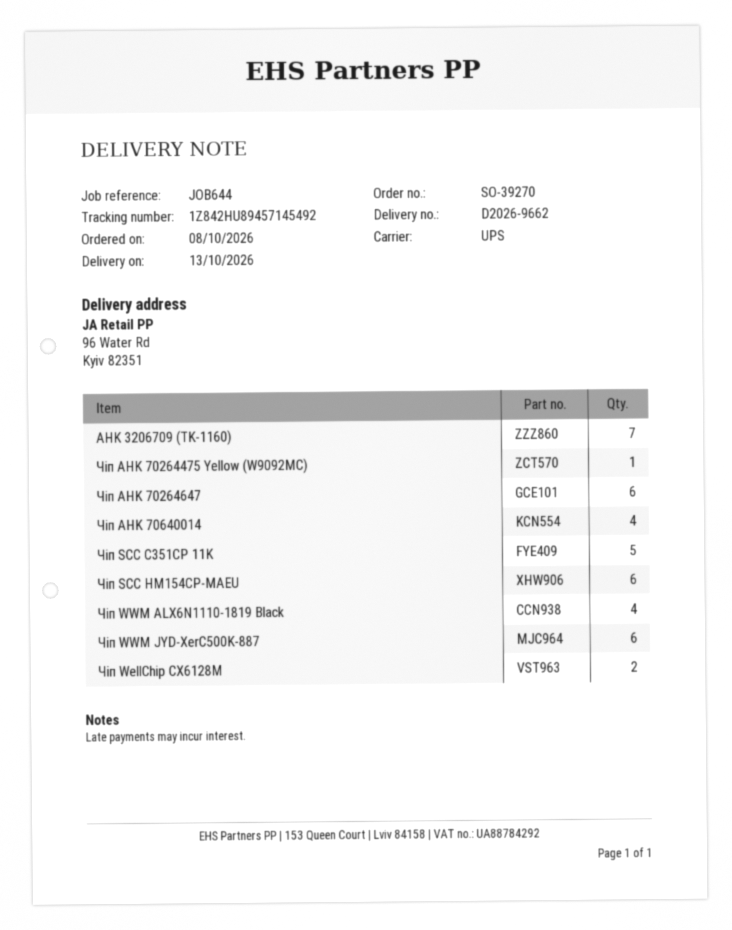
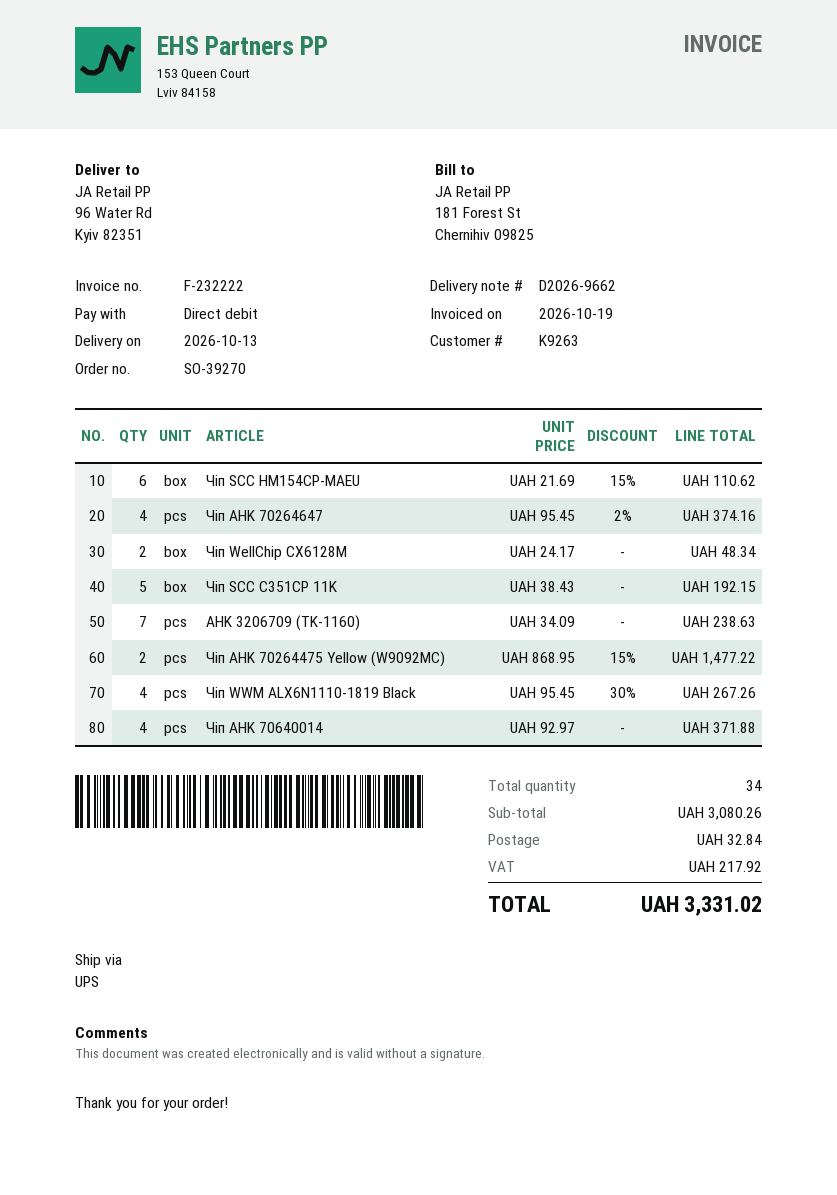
Чіп AHK 70264475 Yellow (W9092MC): 1 -> 2
Чіп AHK 70264647: 6 -> 4
Чіп WWM JYD-XerC500K-887: 6 -> none

